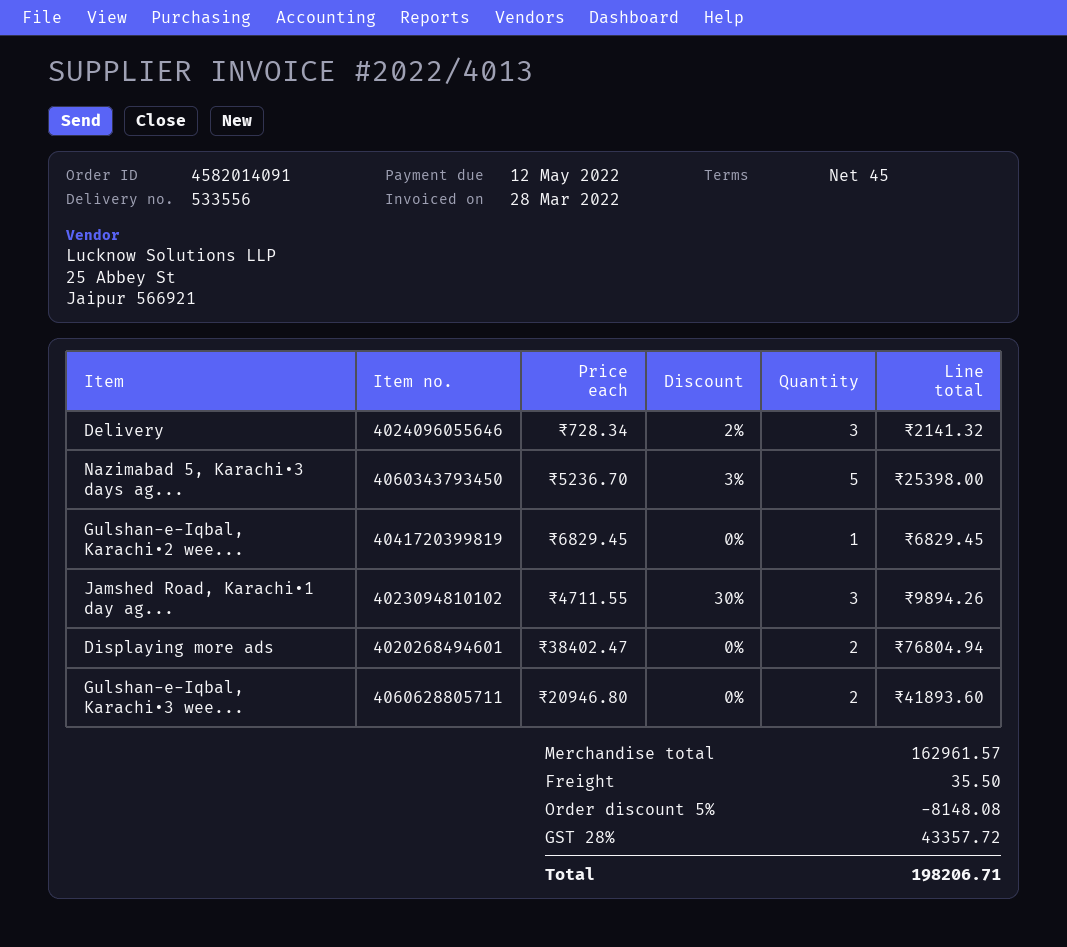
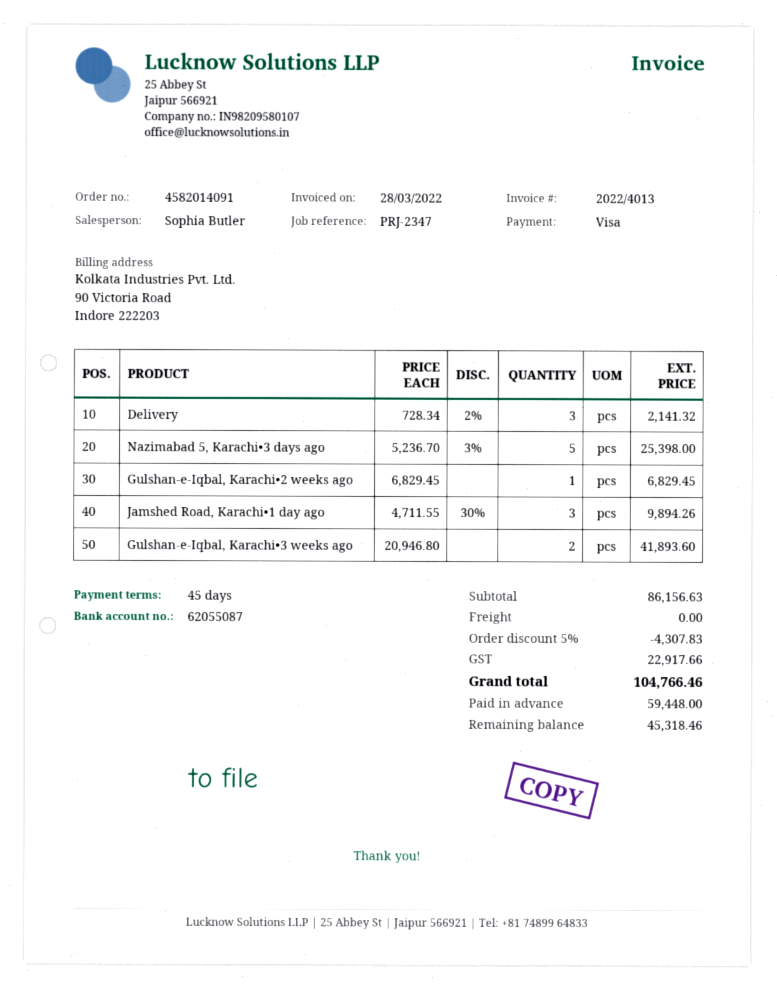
Displaying more ads: 2 x 38402.47 = 76804.94 -> none
subtotal: 162961.57 -> 86156.63
discount: 5% = 8148.08 -> 5% = 4307.83
shipping: 35.50 -> 0.00
tax: 43357.72 -> 22917.66
total: 198206.71 -> 104766.46

